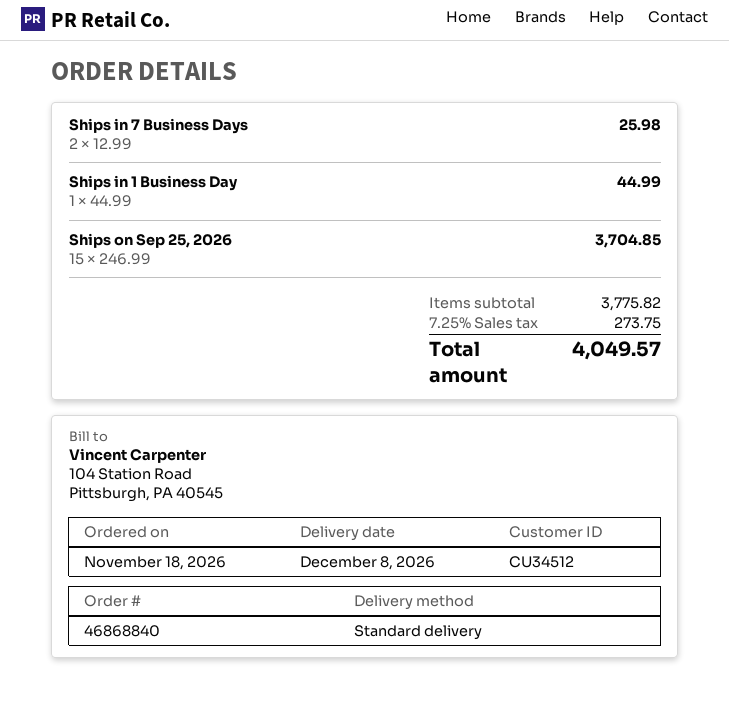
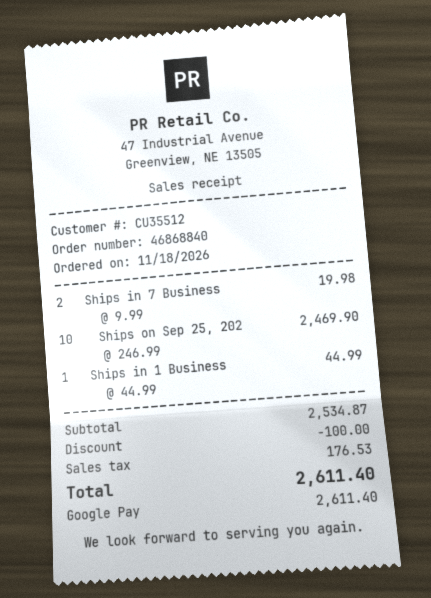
customer number: CU34512 -> CU35512
Ships in 7 Business Days: 2 x 12.99 = 25.98 -> 2 x 9.99 = 19.98
Ships on Sep 25, 2026: 15 x 246.99 = 3704.85 -> 10 x 246.99 = 2469.90
subtotal: 3775.82 -> 2534.87
discount: none -> 100.00
tax: 273.75 -> 176.53
total: 4049.57 -> 2611.40

